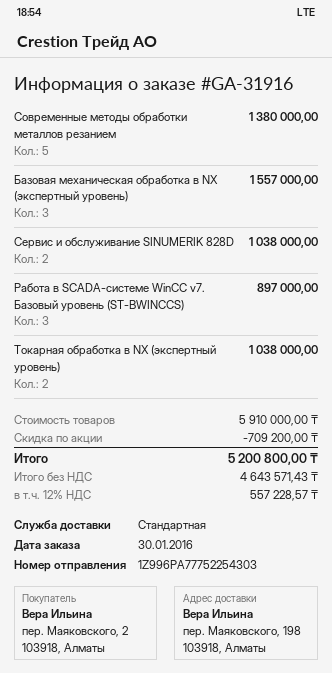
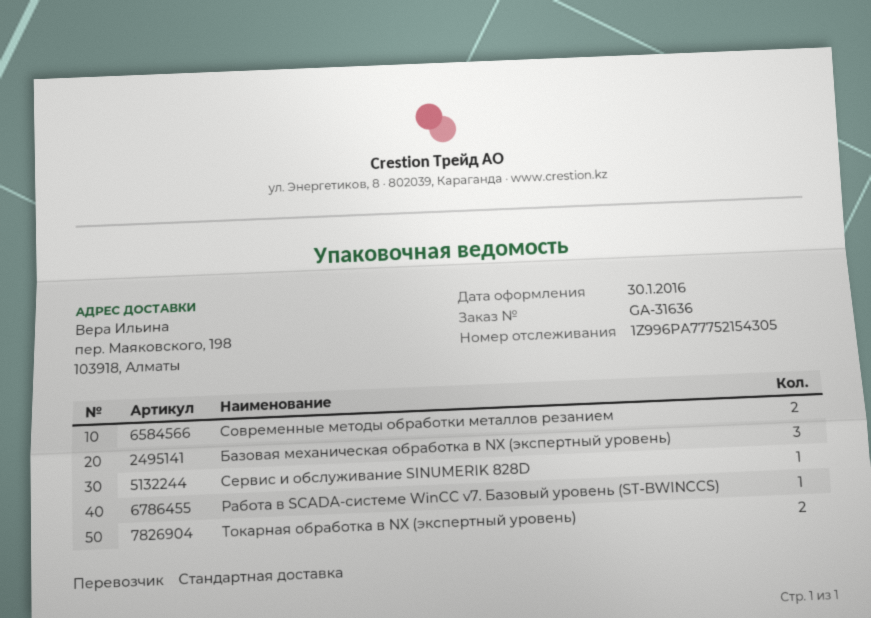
order number: GA-31916 -> GA-31636
tracking number: 1Z996PA77752254303 -> 1Z996PA77752154305
Современные методы обработки металлов резанием: 5 -> 2
Сервис и обслуживание SINUMERIK 828D: 2 -> 1
Работа в SCADA-системе WinCC v7. Базовый уровень (ST-BWINCCS): 3 -> 1

